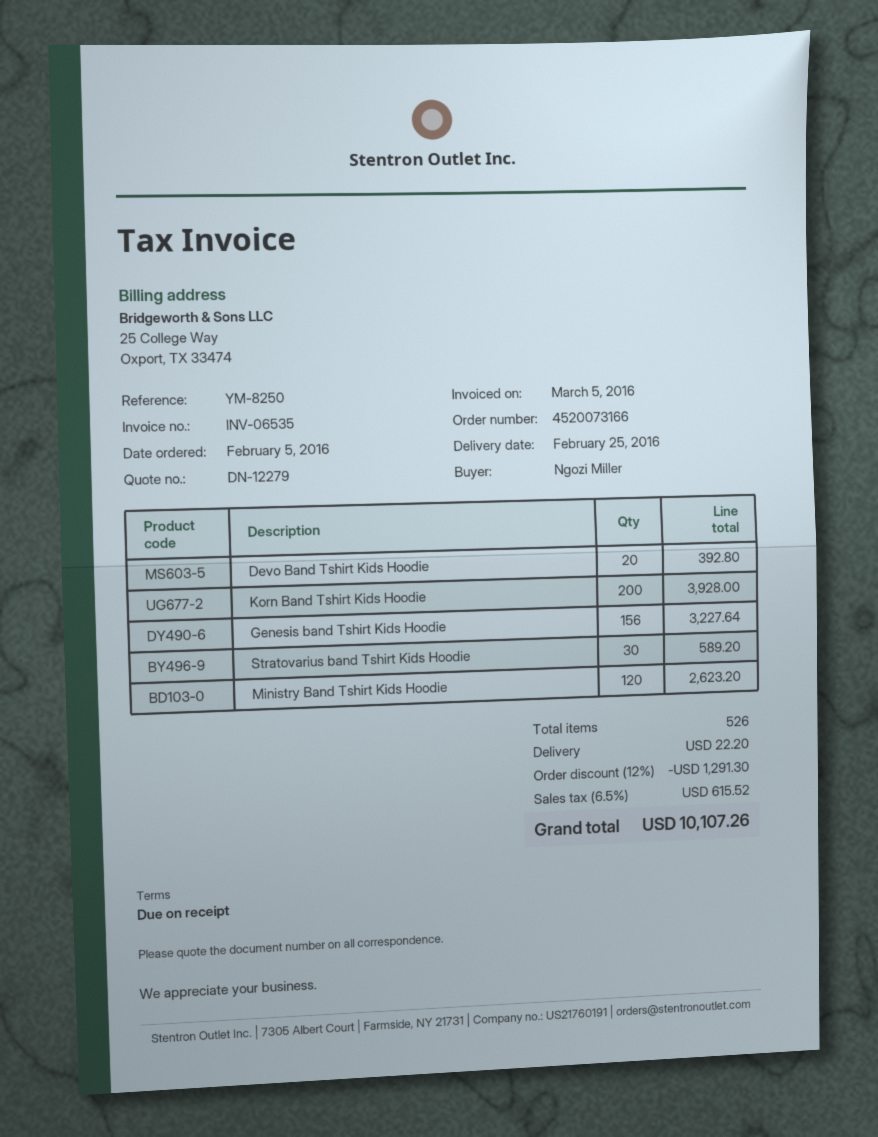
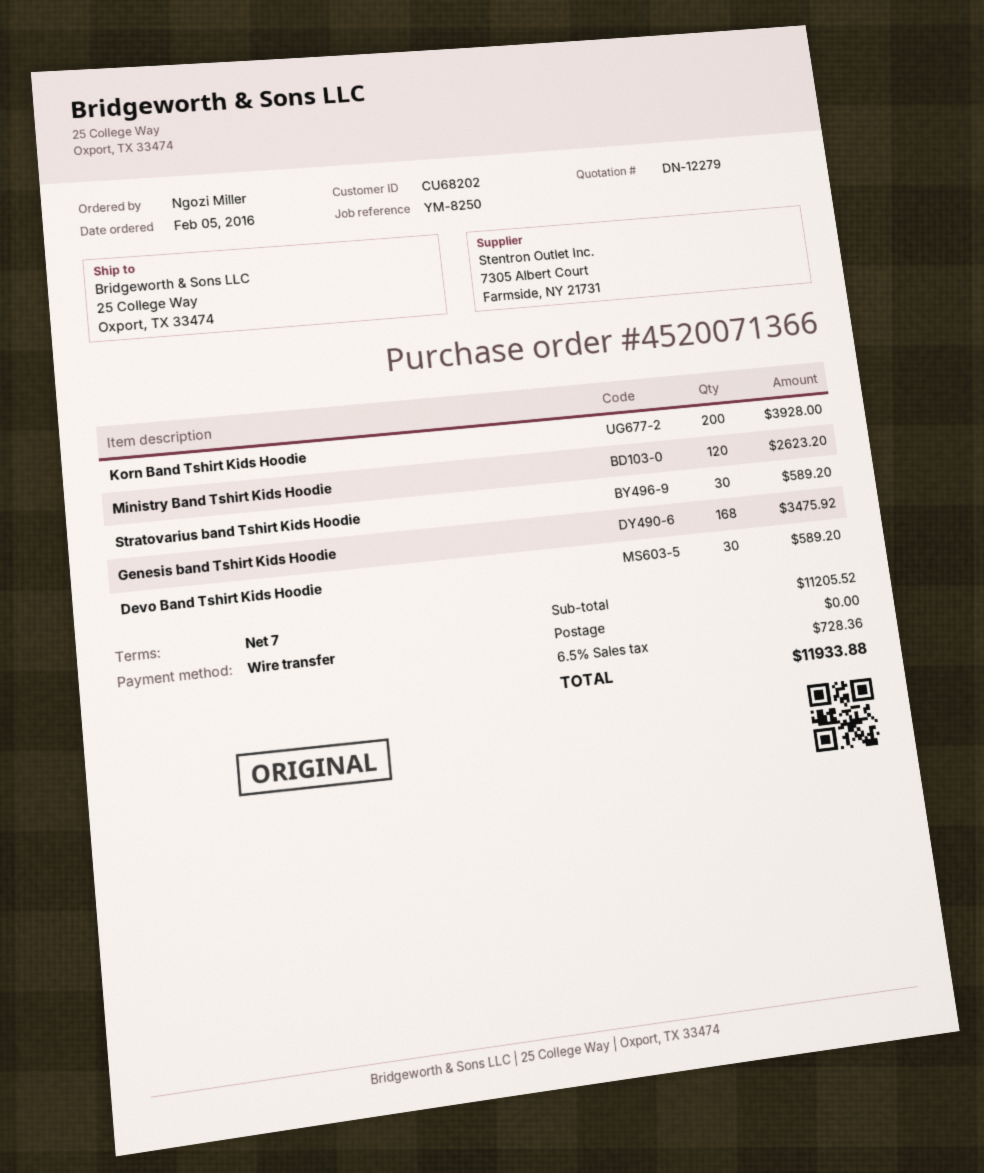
order number: 4520073166 -> 4520071366
payment terms: on receipt -> 7 days
Devo Band Tshirt Kids Hoodie: 20 for 392.80 -> 30 for 589.20
Genesis band Tshirt Kids Hoodie: 156 for 3227.64 -> 168 for 3475.92
discount: 12% = 1291.30 -> none
shipping: 22.20 -> 0.00
tax: 6.5% = 615.52 -> 6.5% = 728.36
total: 10107.26 -> 11933.88

